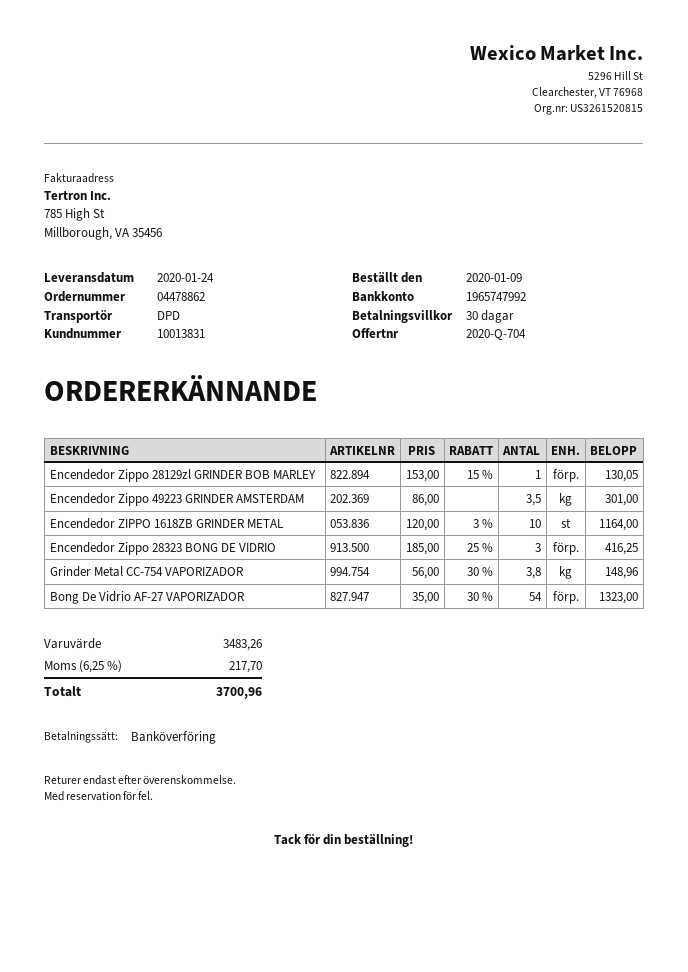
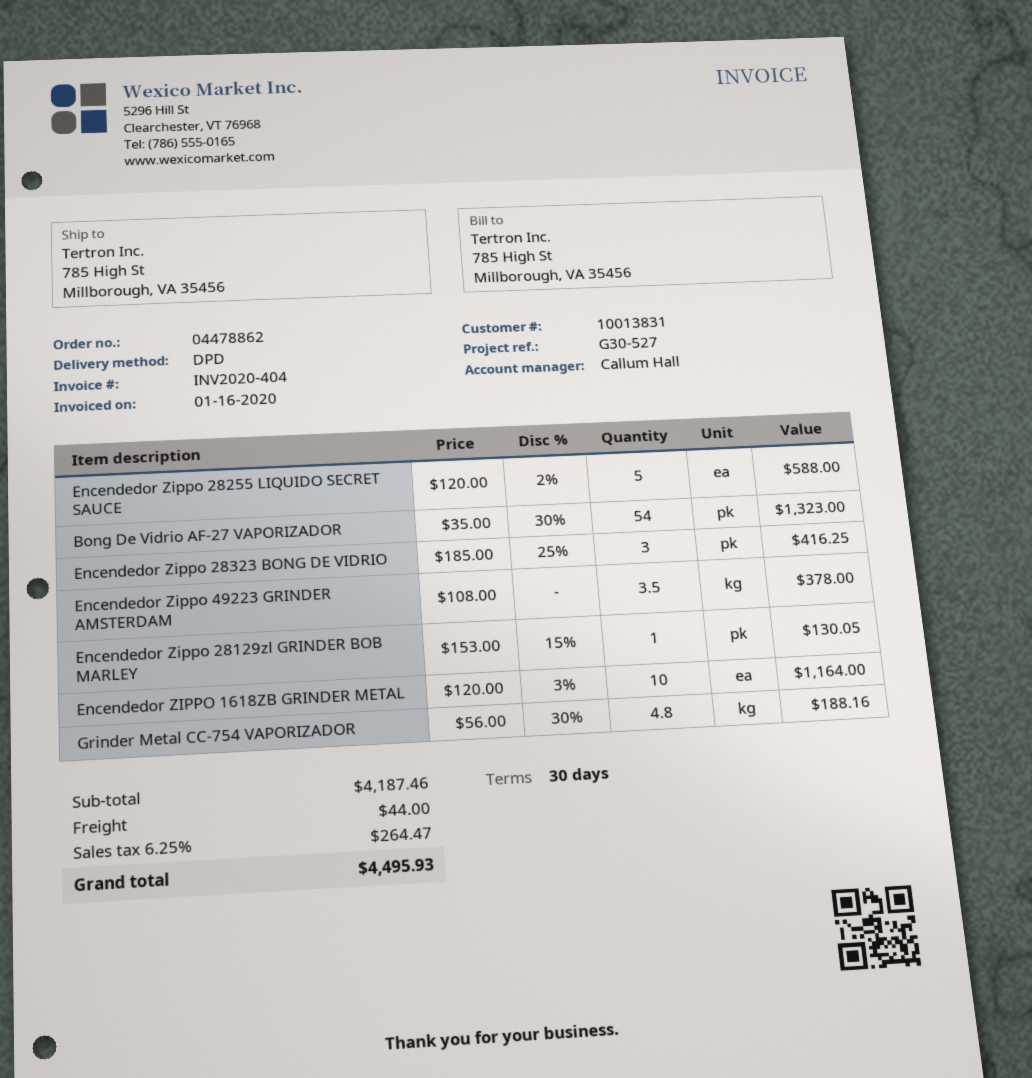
Encendedor Zippo 49223 GRINDER AMSTERDAM: 3.5 x 86.00 = 301.00 -> 3.5 x 108.00 = 378.00
Grinder Metal CC-754 VAPORIZADOR: 3.8 x 56.00 - 30% = 148.96 -> 4.8 x 56.00 - 30% = 188.16
Encendedor Zippo 28255 LIQUIDO SECRET SAUCE: none -> 5 x 120.00 - 2% = 588.00
subtotal: 3483.26 -> 4187.46
shipping: none -> 44.00
tax: 6.25% = 217.70 -> 6.25% = 264.47
total: 3700.96 -> 4495.93

